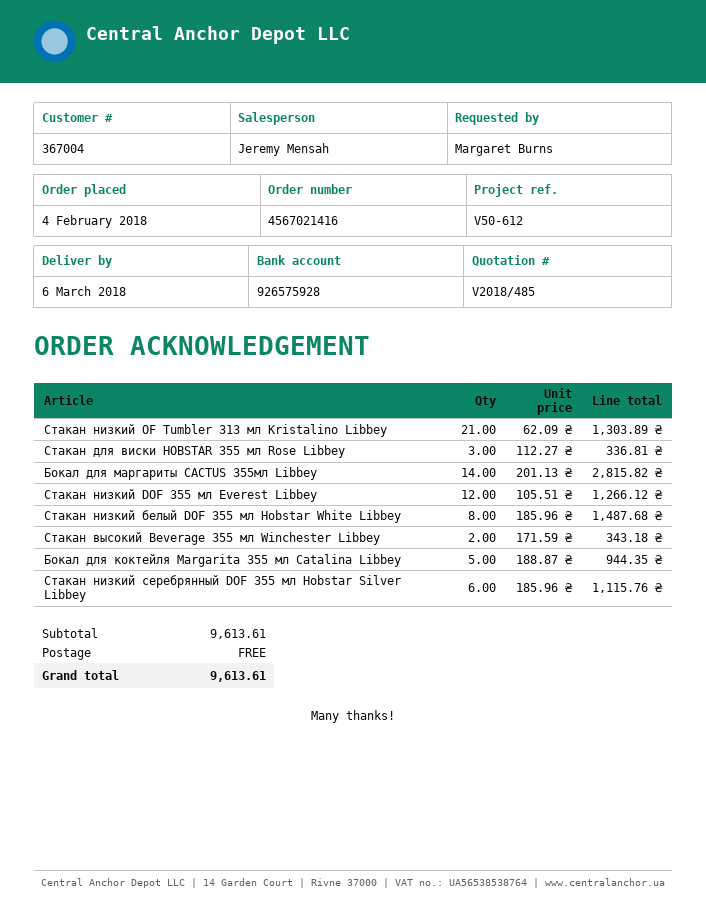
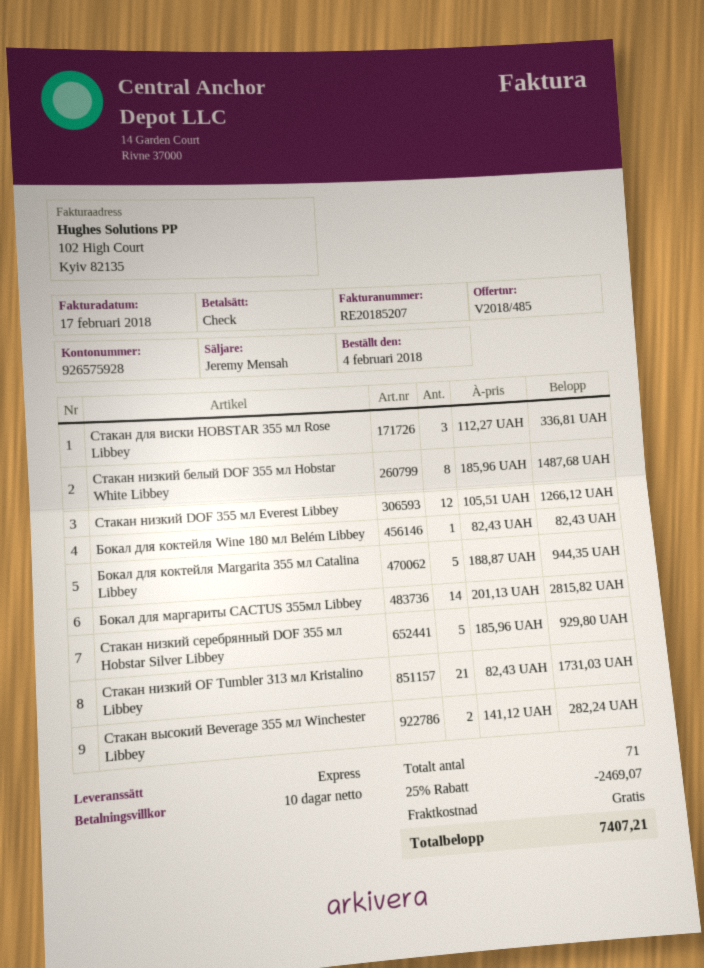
Стакан низкий OF Tumbler 313 мл Kristalino Libbey: 21 x 62.09 = 1303.89 -> 21 x 82.43 = 1731.03
Стакан высокий Beverage 355 мл Winchester Libbey: 2 x 171.59 = 343.18 -> 2 x 141.12 = 282.24
Стакан низкий серебрянный DOF 355 мл Hobstar Silver Libbey: 6 x 185.96 = 1115.76 -> 5 x 185.96 = 929.80
Бокал для коктейля Wine 180 мл Belém Libbey: none -> 1 x 82.43 = 82.43
discount: none -> 25% = 2469.07
total: 9613.61 -> 7407.21

